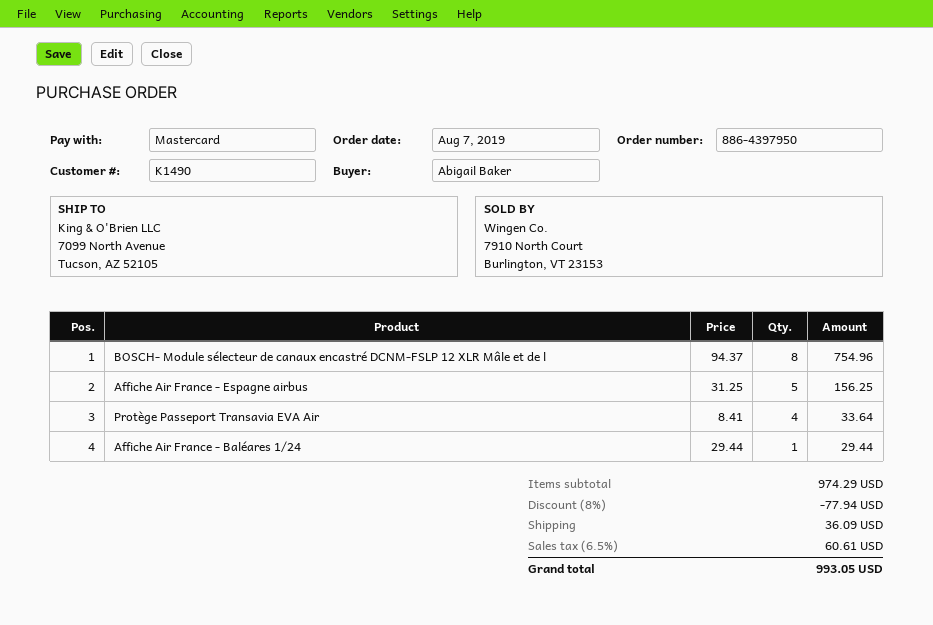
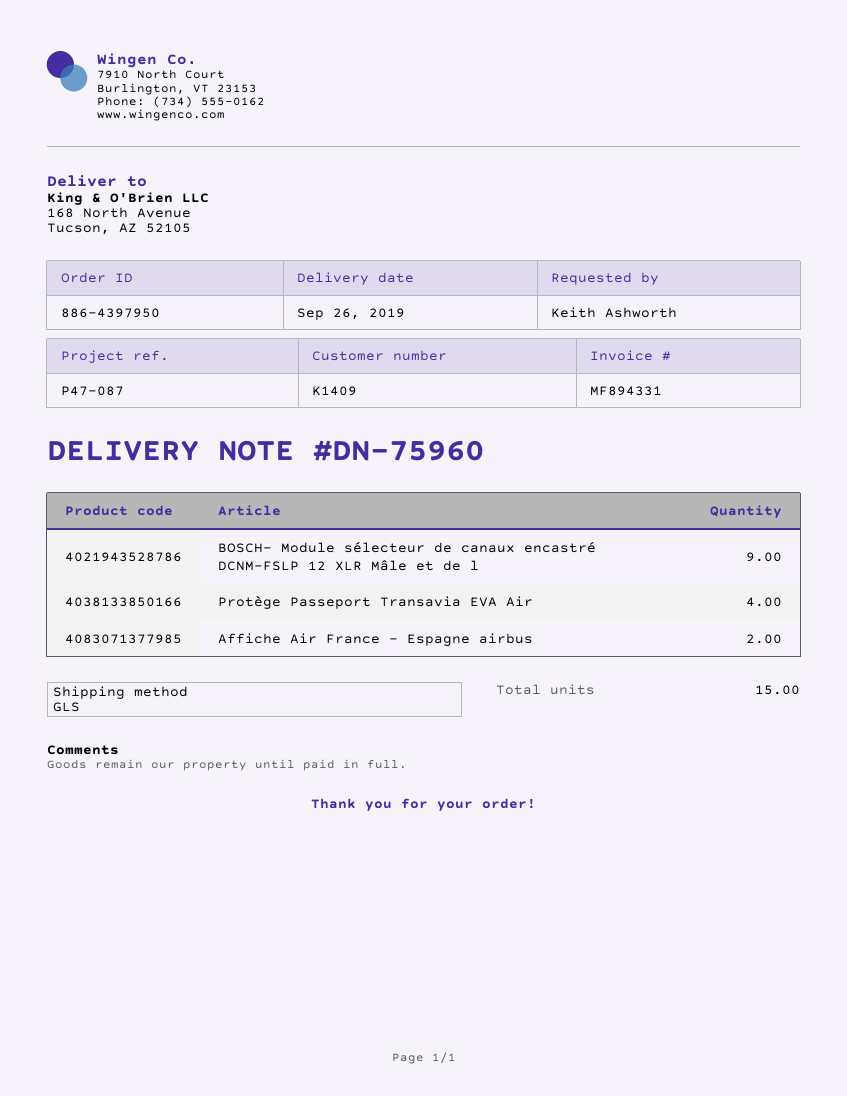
customer number: K1490 -> K1409
ordered by: Abigail Baker -> Keith Ashworth
ship to: 7099 North Avenue, Tucson, AZ 52105 -> 168 North Avenue, Tucson, AZ 52105
BOSCH- Module sélecteur de canaux encastré DCNM-FSLP 12 XLR Mâle et de l: 8 -> 9
Affiche Air France - Espagne airbus: 5 -> 2
Affiche Air France - Baléares 1/24: 1 -> none

